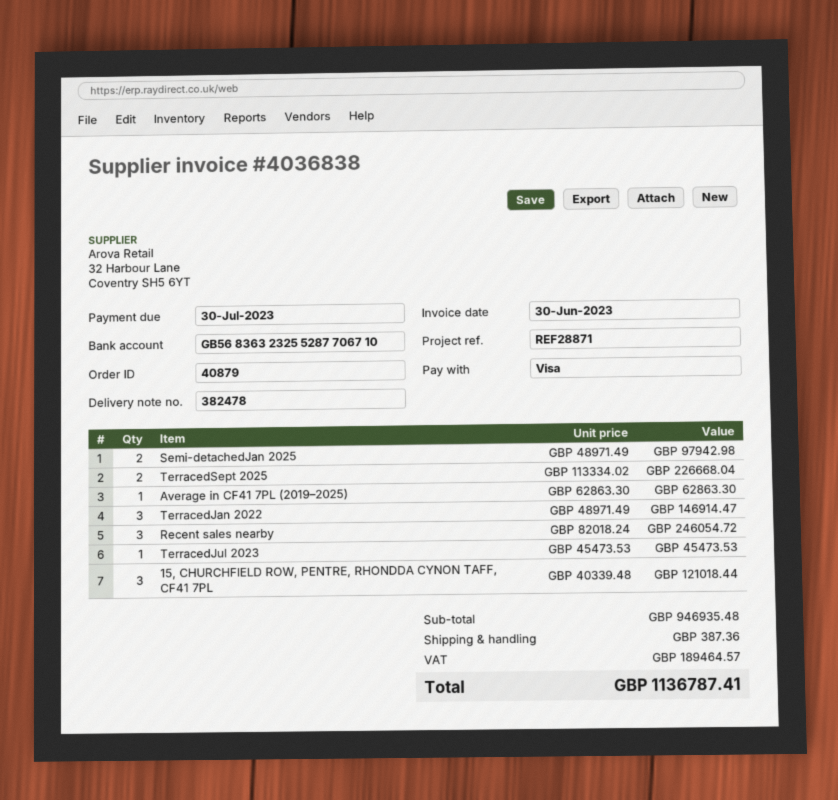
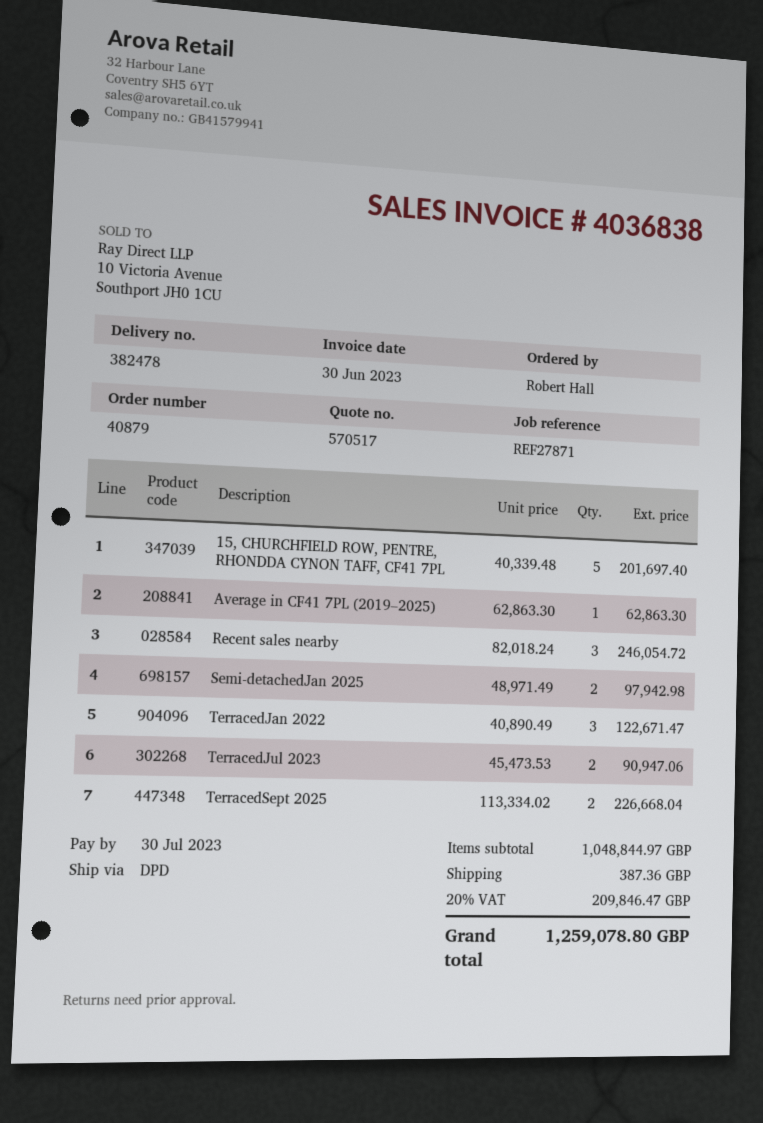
reference: REF28871 -> REF27871
TerracedJan 2022: 3 x 48971.49 = 146914.47 -> 3 x 40890.49 = 122671.47
TerracedJul 2023: 1 x 45473.53 = 45473.53 -> 2 x 45473.53 = 90947.06
15, CHURCHFIELD ROW, PENTRE, RHONDDA CYNON TAFF, CF41 7PL: 3 x 40339.48 = 121018.44 -> 5 x 40339.48 = 201697.40
subtotal: 946935.48 -> 1048844.97
tax: 189464.57 -> 209846.47
total: 1136787.41 -> 1259078.80

